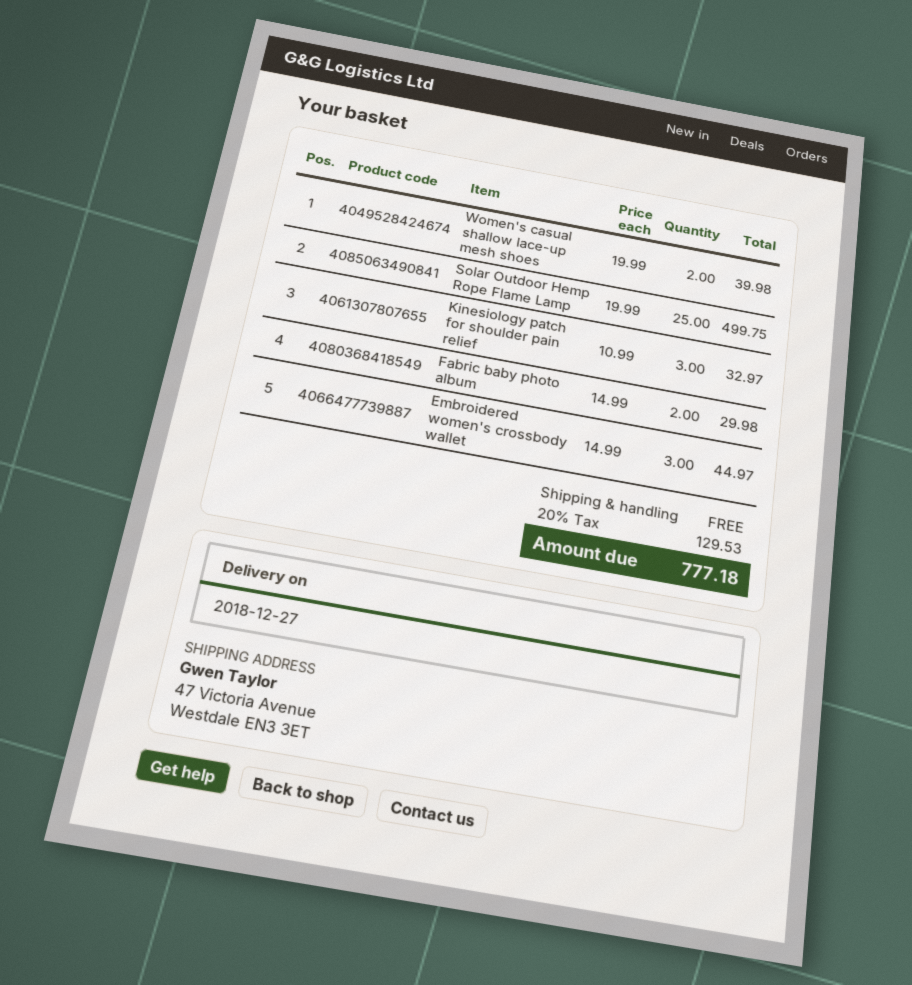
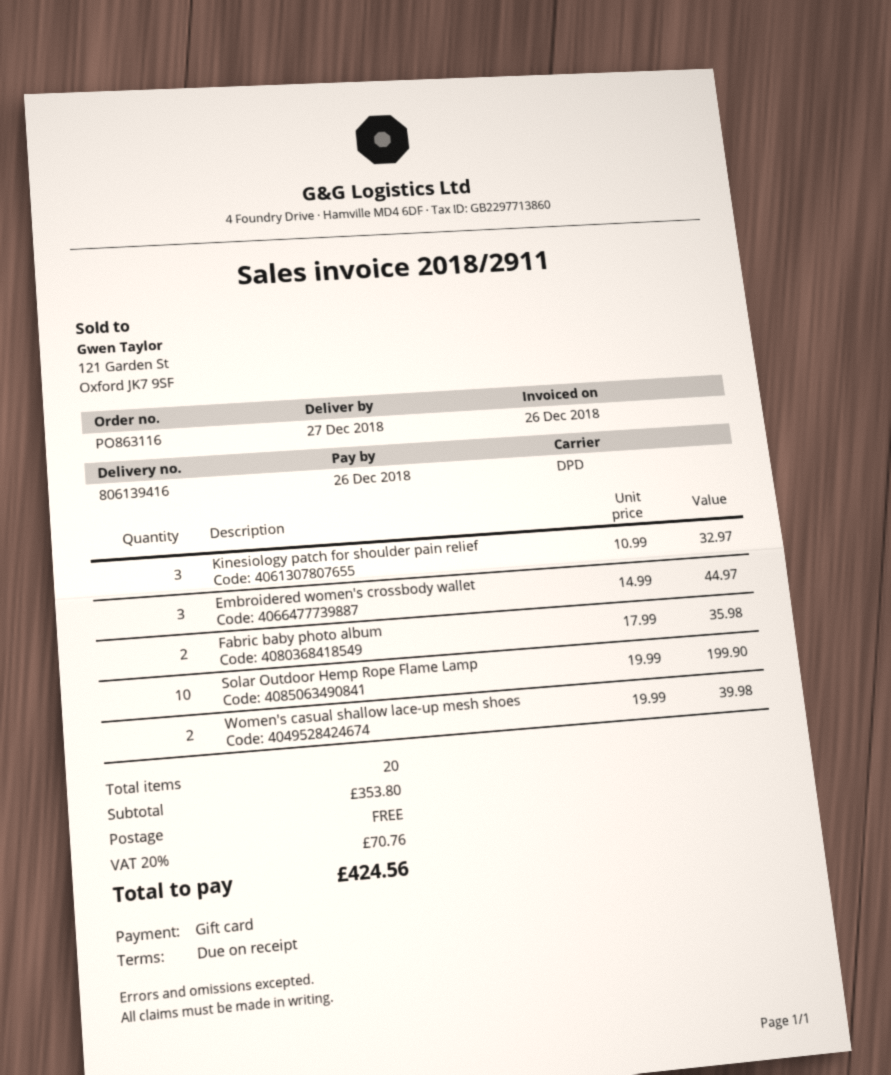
Solar Outdoor Hemp Rope Flame Lamp: 25 x 19.99 = 499.75 -> 10 x 19.99 = 199.90
Fabric baby photo album: 2 x 14.99 = 29.98 -> 2 x 17.99 = 35.98
tax: 20% = 129.53 -> 20% = 70.76
total: 777.18 -> 424.56

